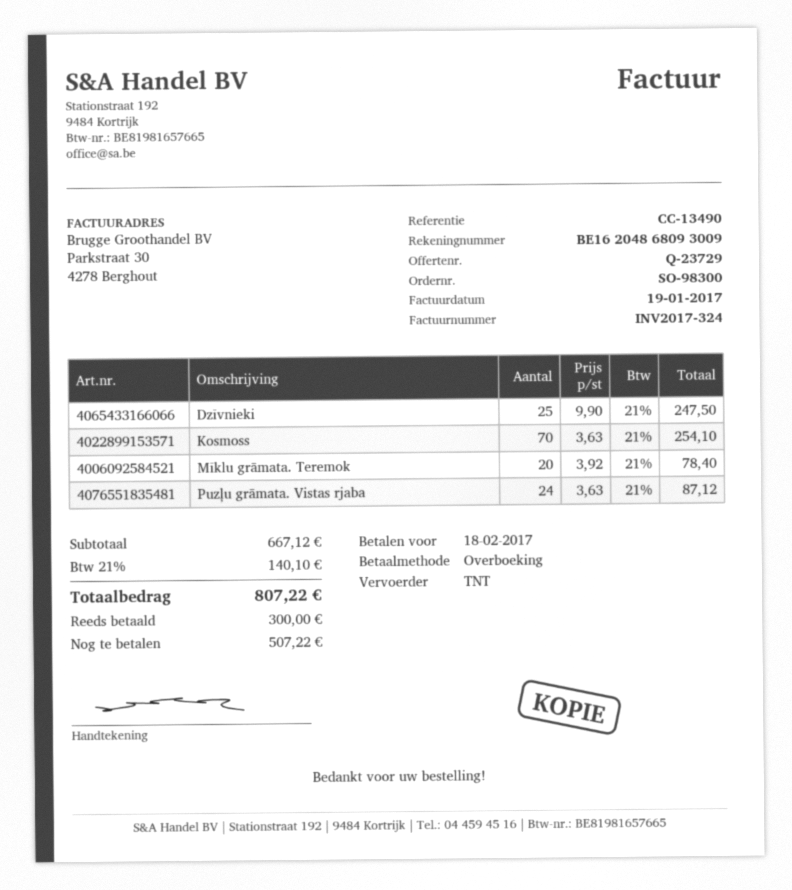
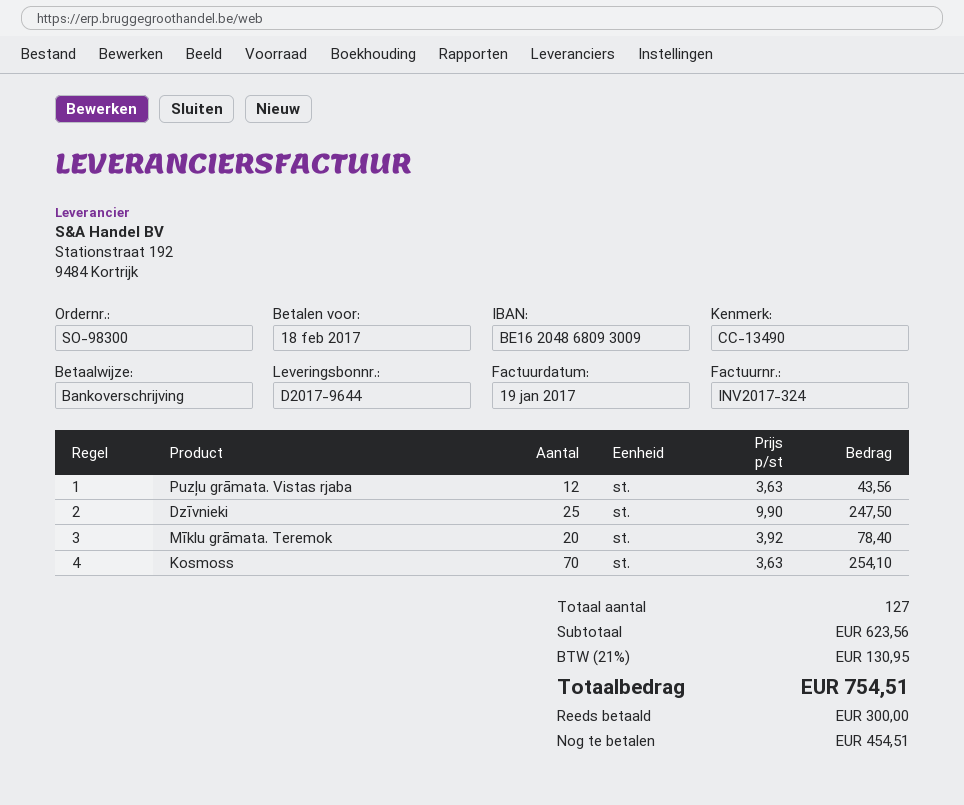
Puzļu grāmata. Vistas rjaba: 24 x 3.63 = 87.12 -> 12 x 3.63 = 43.56
subtotal: 667.12 -> 623.56
tax: 21% = 140.10 -> 21% = 130.95
total: 807.22 -> 754.51
balance: 507.22 -> 454.51

